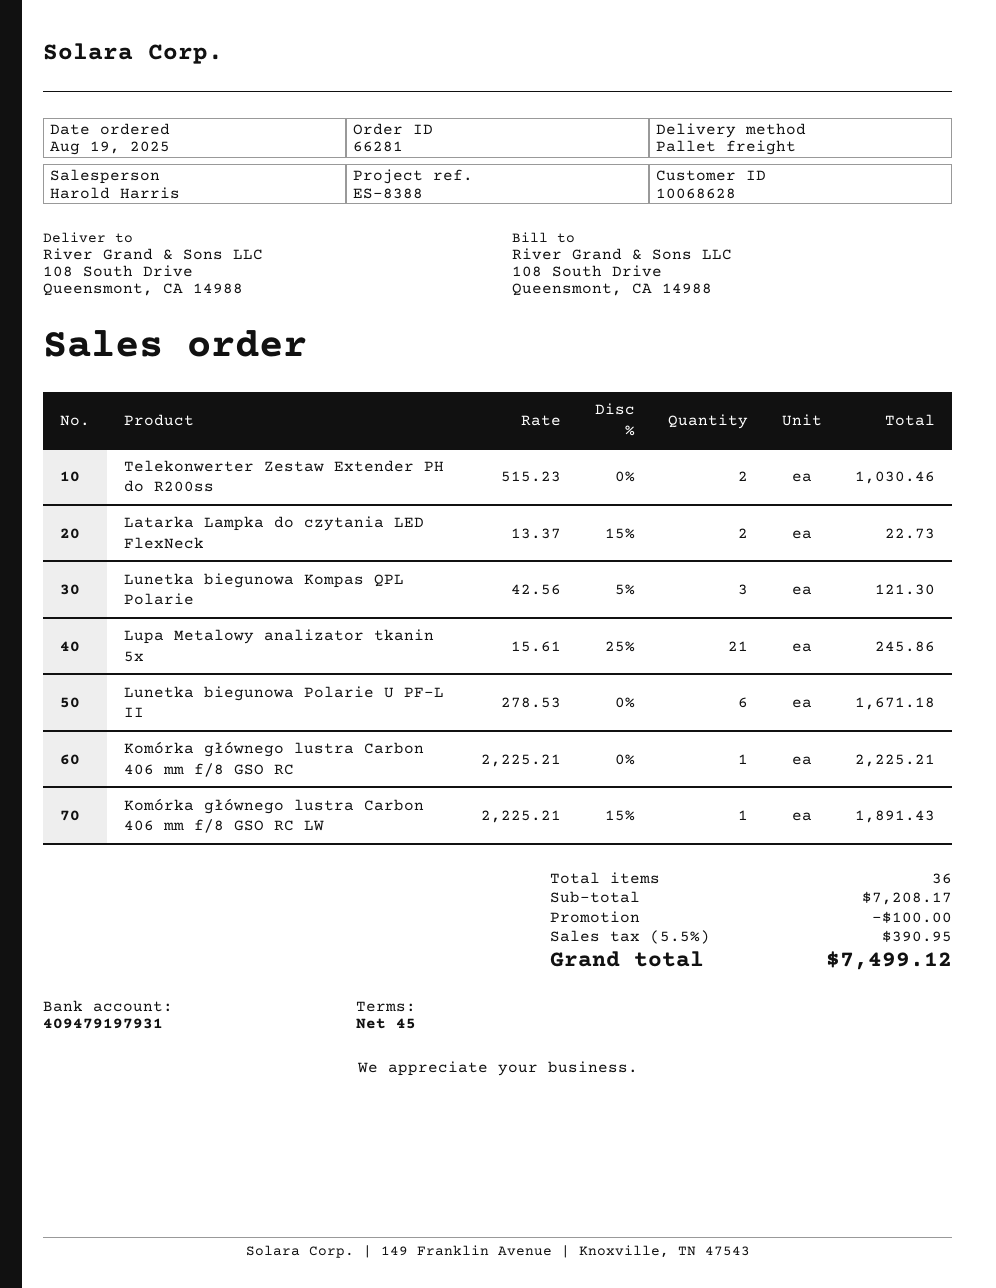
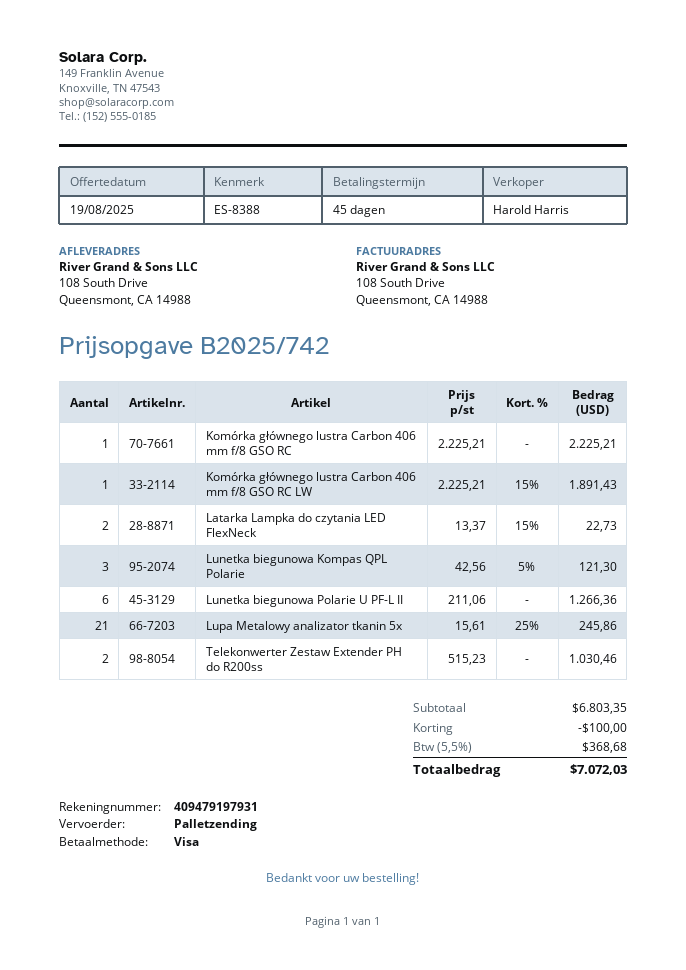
Lunetka biegunowa Polarie U PF-L II: 6 x 278.53 = 1671.18 -> 6 x 211.06 = 1266.36
subtotal: 7208.17 -> 6803.35
tax: 5.5% = 390.95 -> 5.5% = 368.68
total: 7499.12 -> 7072.03

